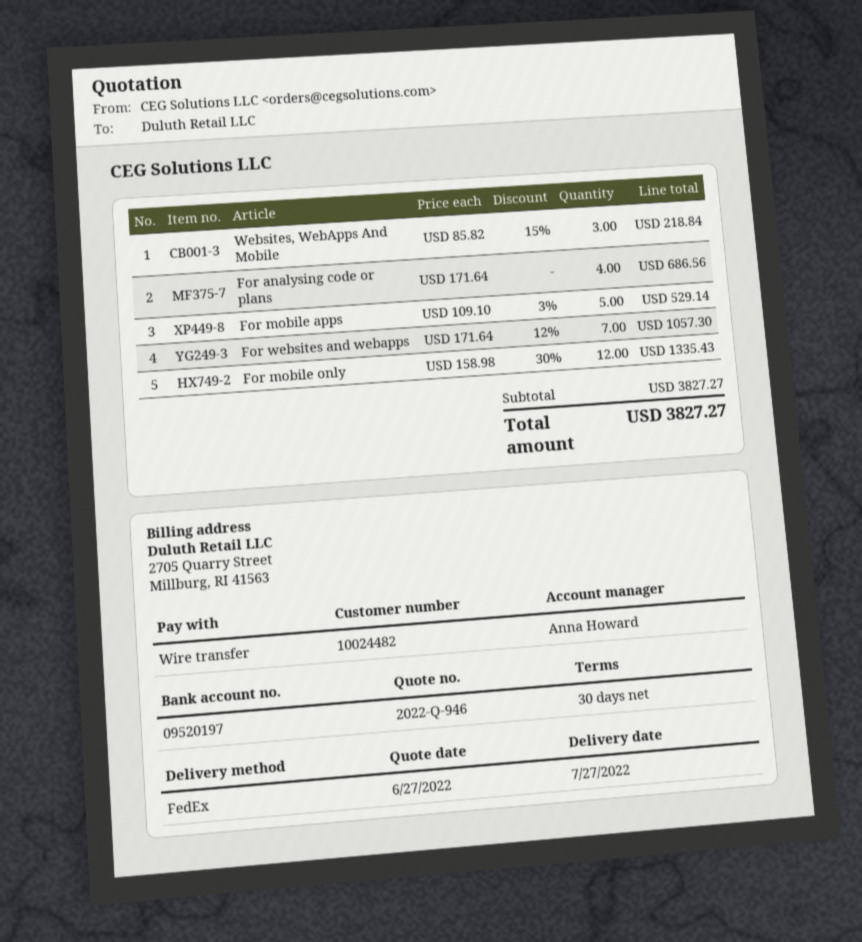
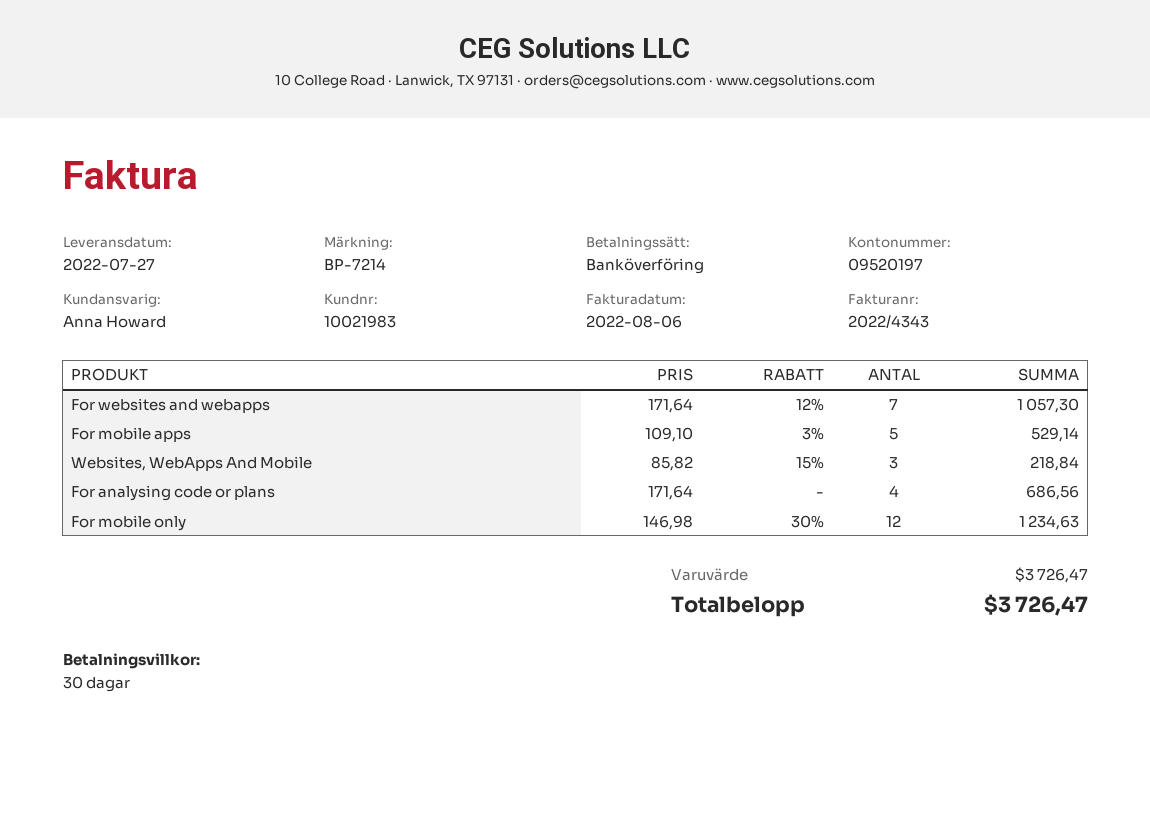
customer number: 10024482 -> 10021983
For mobile only: 12 x 158.98 - 30% = 1335.43 -> 12 x 146.98 - 30% = 1234.63
subtotal: 3827.27 -> 3726.47
total: 3827.27 -> 3726.47

